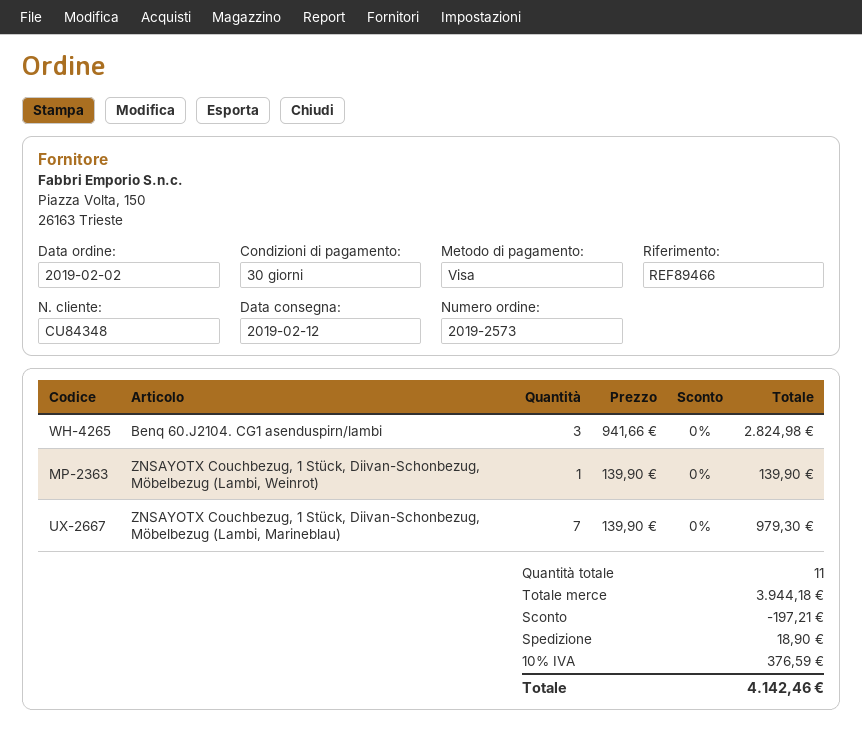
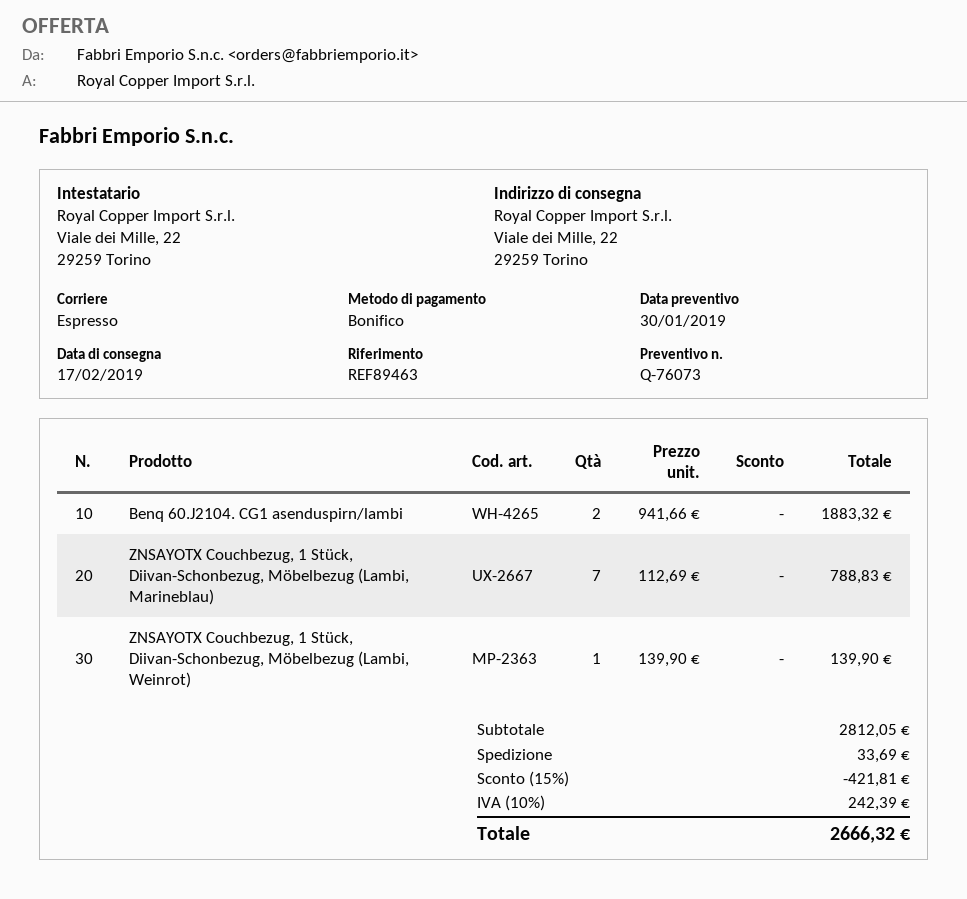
delivery date: 2019-02-12 -> 2019-02-17
reference: REF89466 -> REF89463
payment method: Visa -> bank transfer
Benq 60.J2104. CG1 asenduspirn/lambi: 3 x 941.66 = 2824.98 -> 2 x 941.66 = 1883.32
ZNSAYOTX Couchbezug, 1 Stück, Diivan-Schonbezug, Möbelbezug (Lambi, Marineblau): 7 x 139.90 = 979.30 -> 7 x 112.69 = 788.83
subtotal: 3944.18 -> 2812.05
discount: 197.21 -> 421.81
shipping: 18.90 -> 33.69
tax: 10% = 376.59 -> 10% = 242.39
total: 4142.46 -> 2666.32

